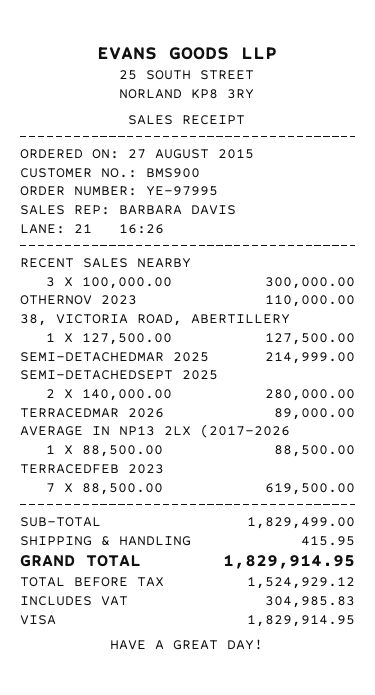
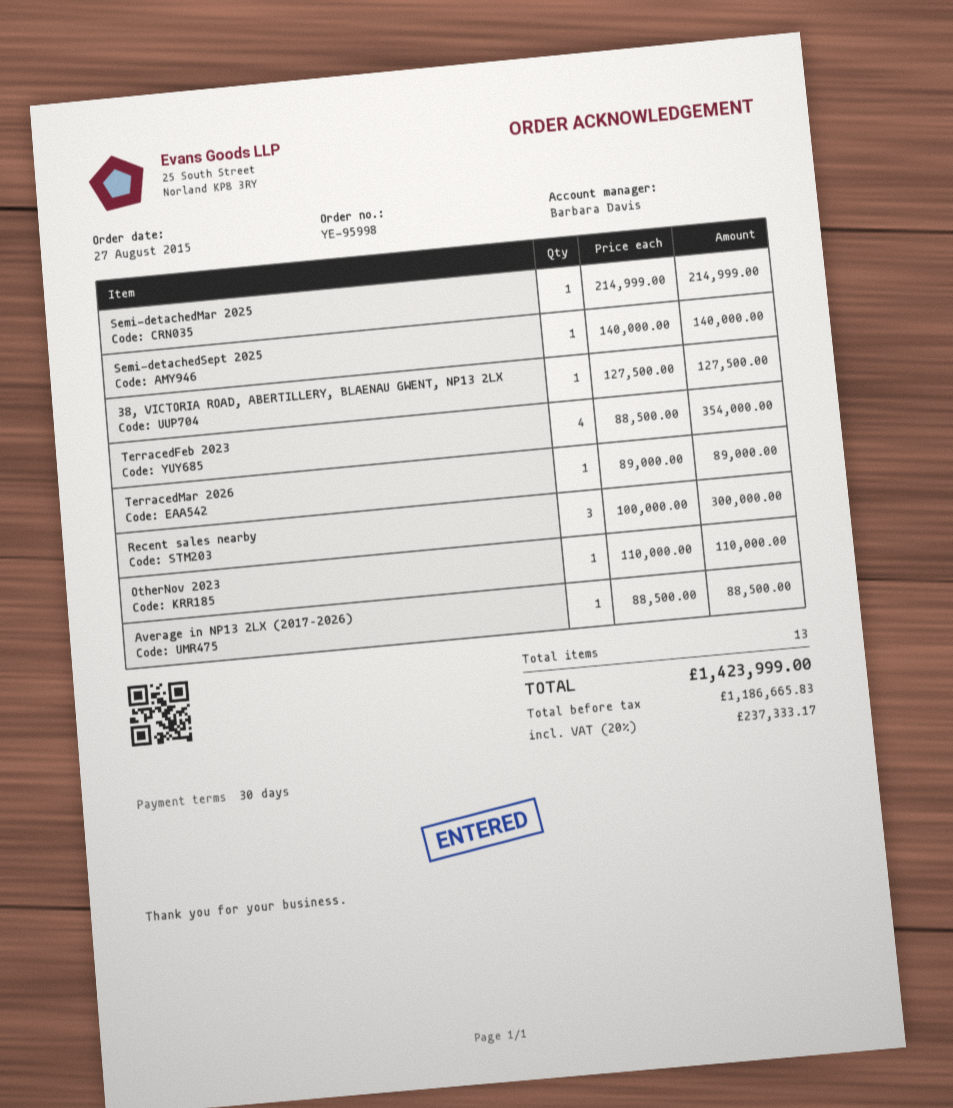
order number: YE-97995 -> YE-95998
SEMI-DETACHEDSEPT 2025: 2 x 140000.00 = 280000.00 -> 1 x 140000.00 = 140000.00
TERRACEDFEB 2023: 7 x 88500.00 = 619500.00 -> 4 x 88500.00 = 354000.00
shipping: 415.95 -> none
net: 1524929.12 -> 1186665.83
tax: 304985.83 -> 237333.17
total: 1829914.95 -> 1423999.00

